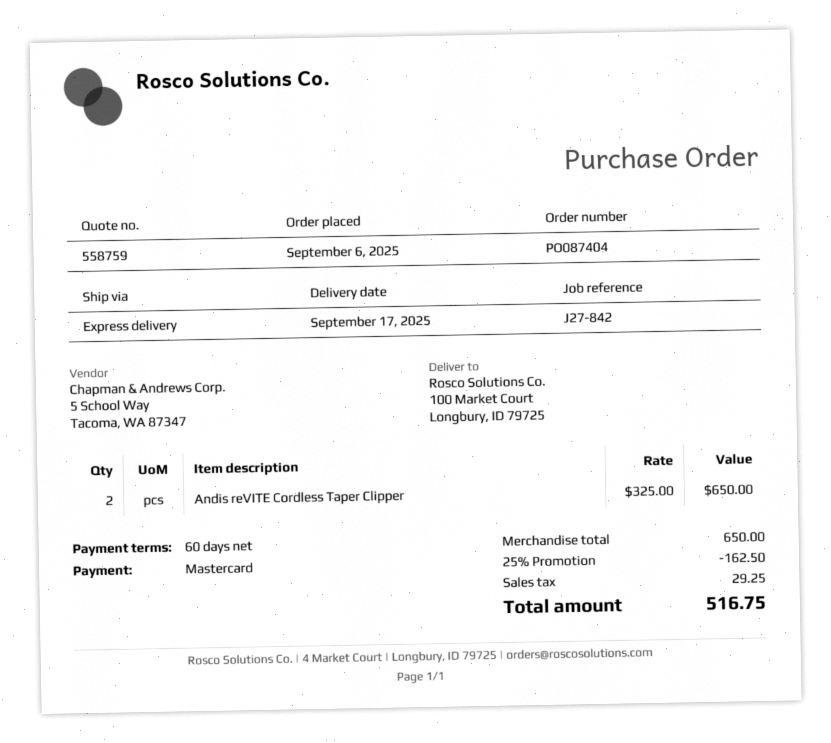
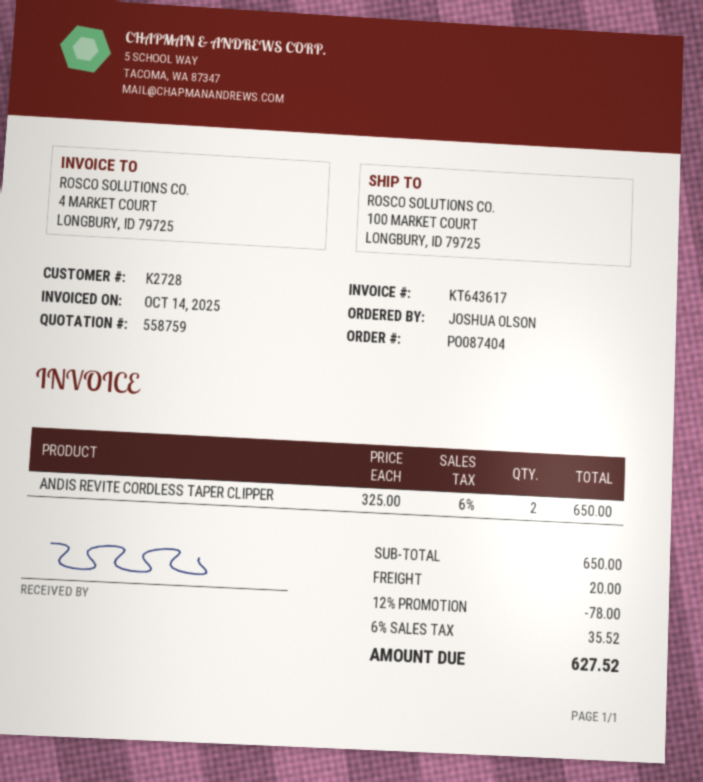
discount: 25% = 162.50 -> 12% = 78.00
shipping: none -> 20.00
tax: 29.25 -> 35.52
total: 516.75 -> 627.52

